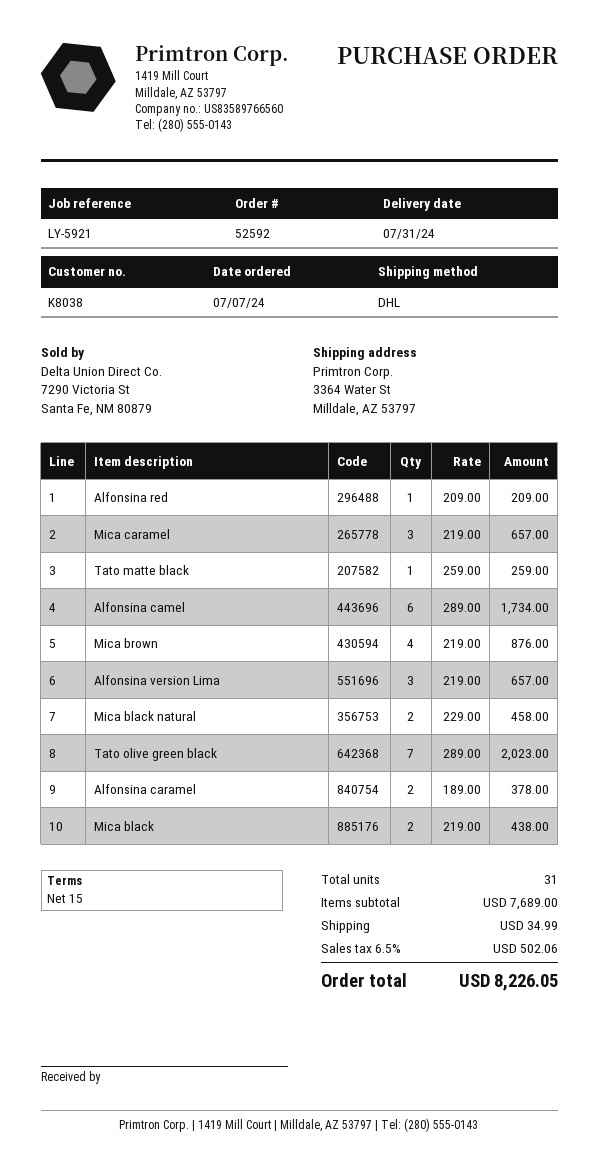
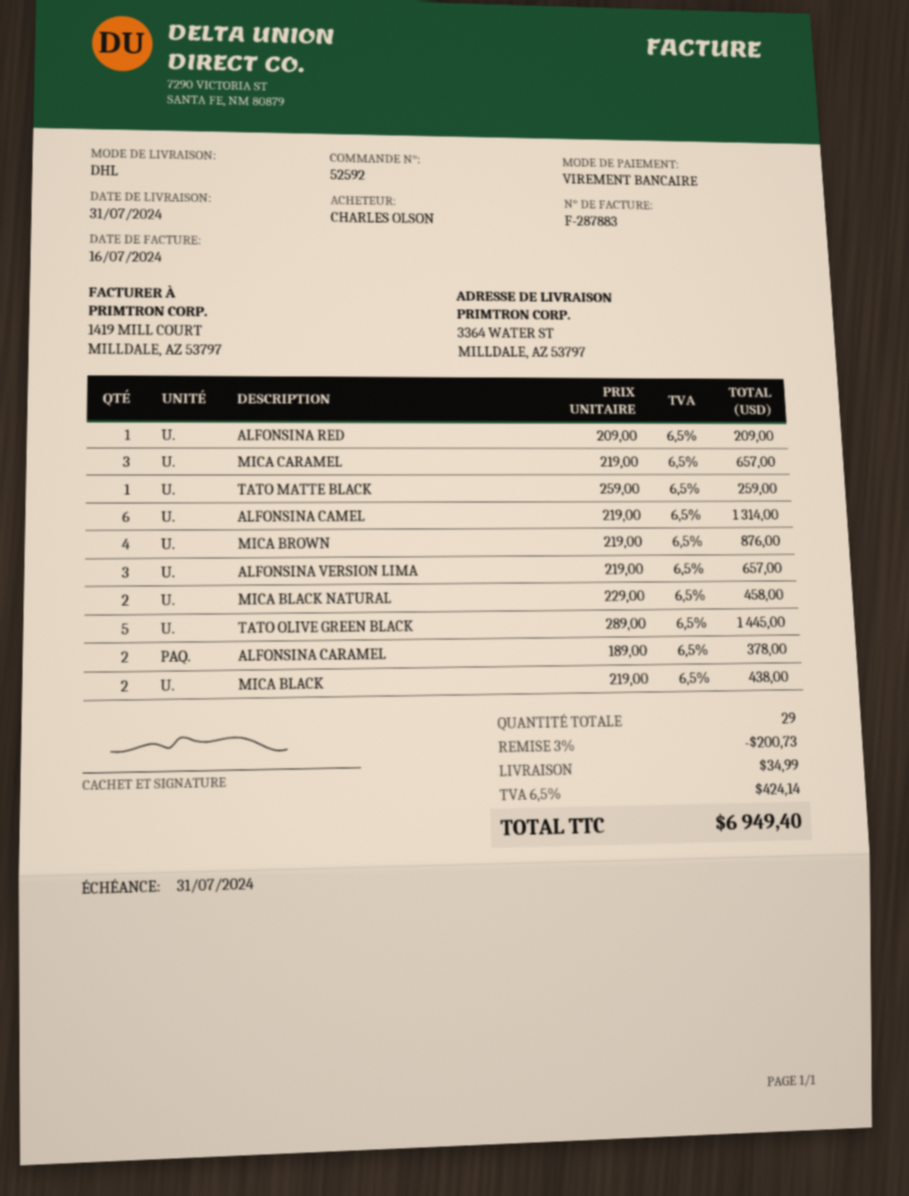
Alfonsina camel: 6 x 289.00 = 1734.00 -> 6 x 219.00 = 1314.00
Tato olive green black: 7 x 289.00 = 2023.00 -> 5 x 289.00 = 1445.00
total quantity: 31 -> 29
discount: none -> 3% = 200.73
tax: 6.5% = 502.06 -> 6.5% = 424.14
total: 8226.05 -> 6949.40

